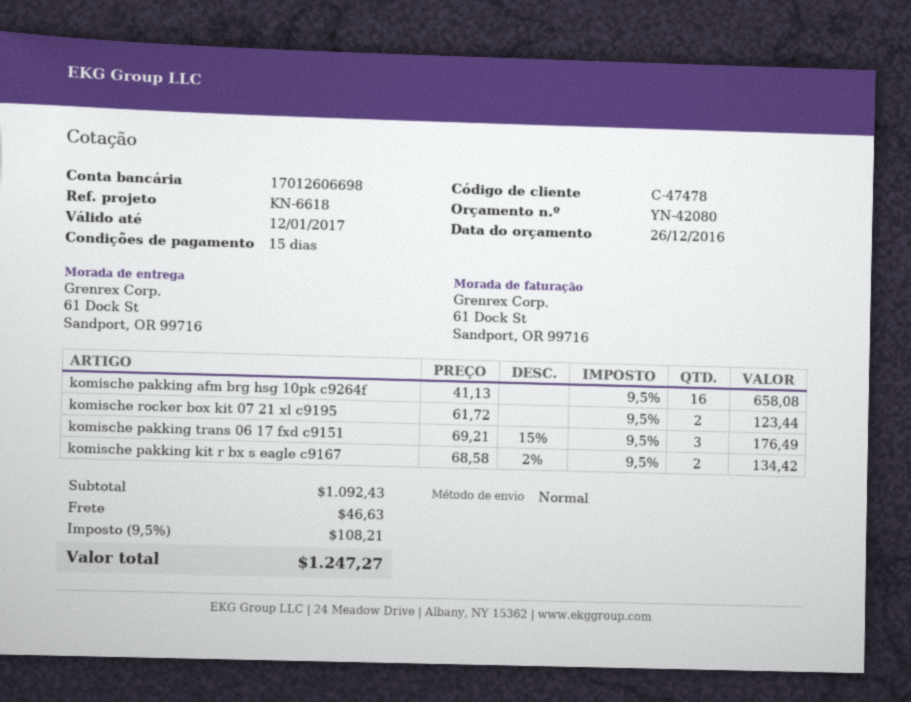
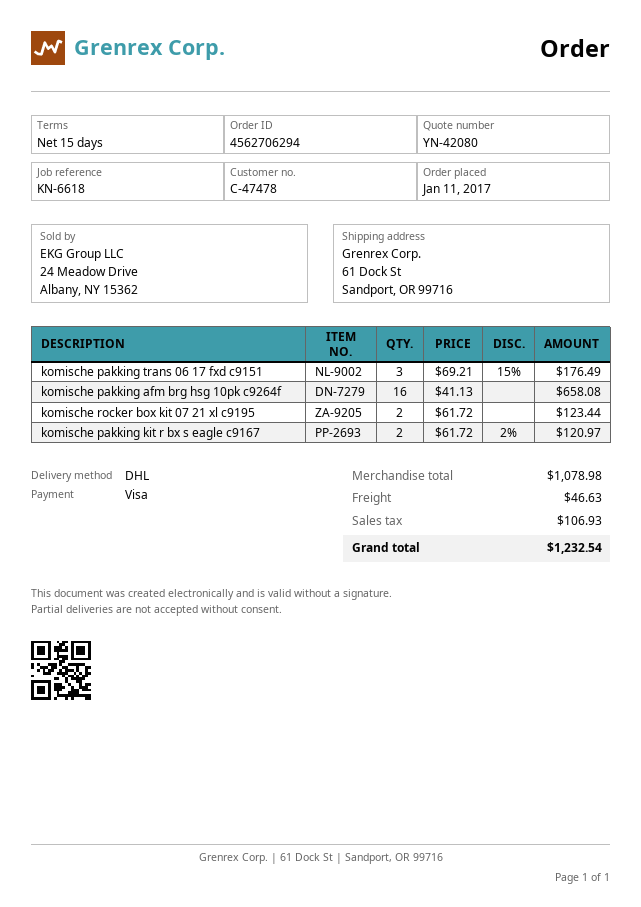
shipping method: standard -> DHL
komische pakking kit r bx s eagle c9167: 2 x 68.58 - 2% = 134.42 -> 2 x 61.72 - 2% = 120.97
subtotal: 1092.43 -> 1078.98
tax: 108.21 -> 106.93
total: 1247.27 -> 1232.54

